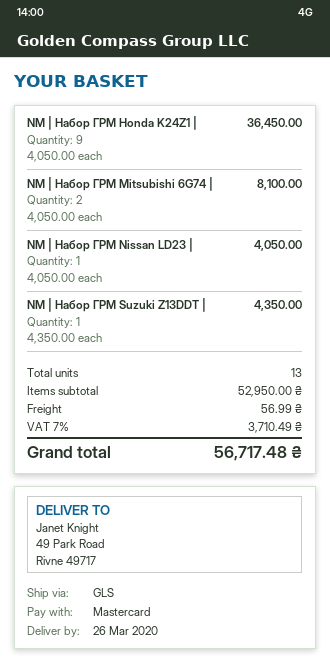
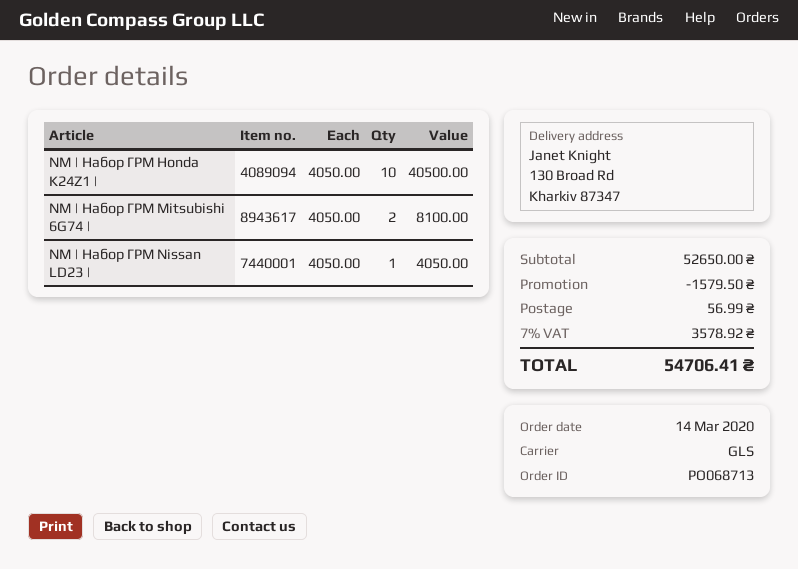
ship to: 49 Park Road, Rivne 49717 -> 130 Broad Rd, Kharkiv 87347
NM | Набор ГРМ Honda K24Z1 |: 9 x 4050.00 = 36450.00 -> 10 x 4050.00 = 40500.00
NM | Набор ГРМ Suzuki Z13DDT |: 1 x 4350.00 = 4350.00 -> none
subtotal: 52950.00 -> 52650.00
discount: none -> 1579.50
tax: 7% = 3710.49 -> 7% = 3578.92
total: 56717.48 -> 54706.41

